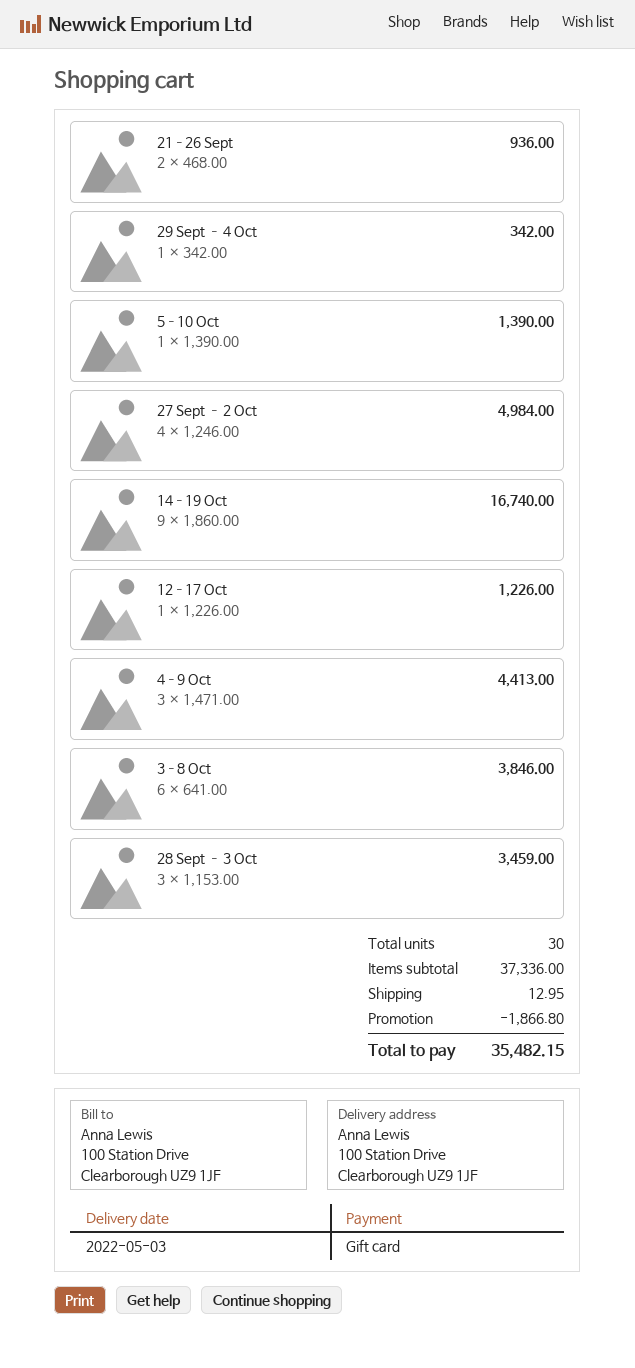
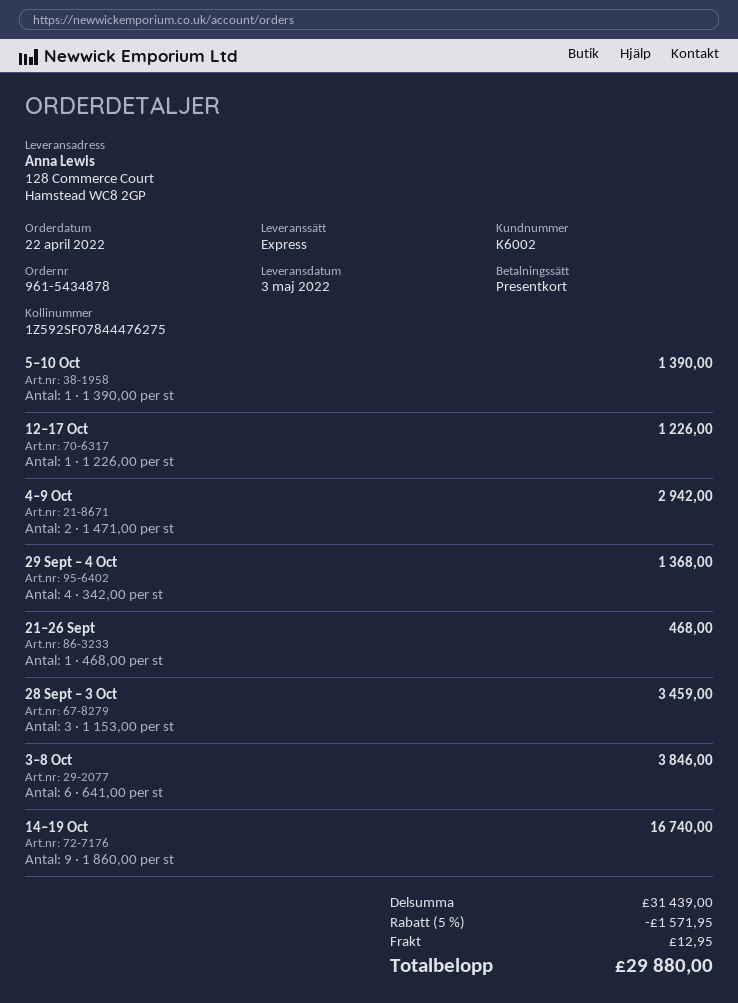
ship to: 100 Station Drive, Clearborough UZ9 1JF -> 128 Commerce Court, Hamstead WC8 2GP
21–26 Sept: 2 x 468.00 = 936.00 -> 1 x 468.00 = 468.00
29 Sept – 4 Oct: 1 x 342.00 = 342.00 -> 4 x 342.00 = 1368.00
27 Sept – 2 Oct: 4 x 1246.00 = 4984.00 -> none
4–9 Oct: 3 x 1471.00 = 4413.00 -> 2 x 1471.00 = 2942.00
subtotal: 37336.00 -> 31439.00
discount: 1866.80 -> 1571.95
total: 35482.15 -> 29880.00

